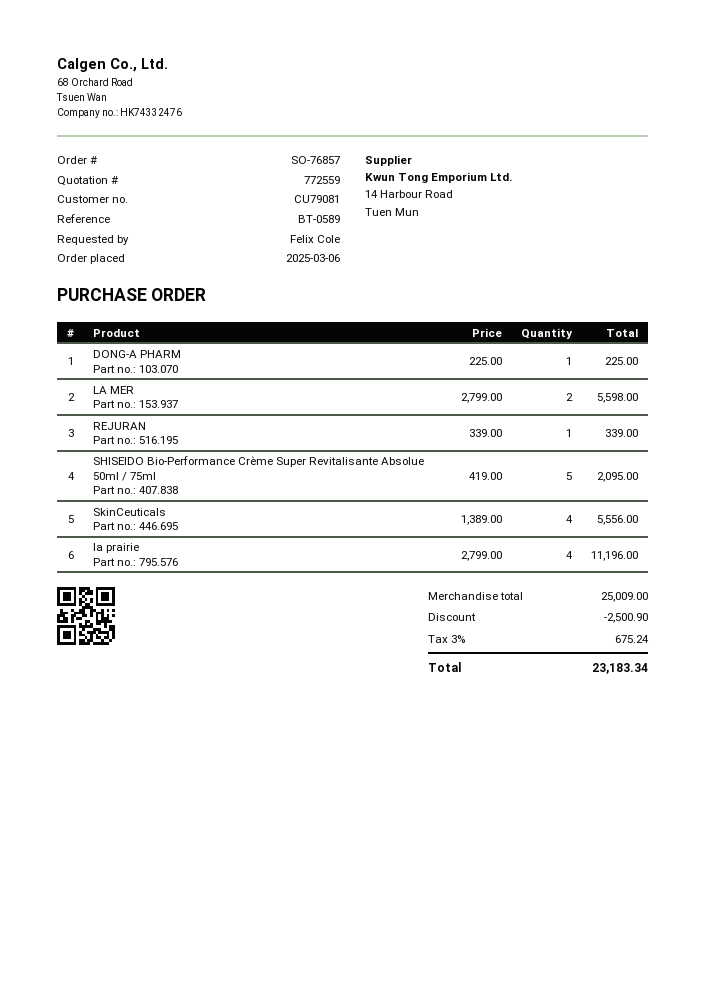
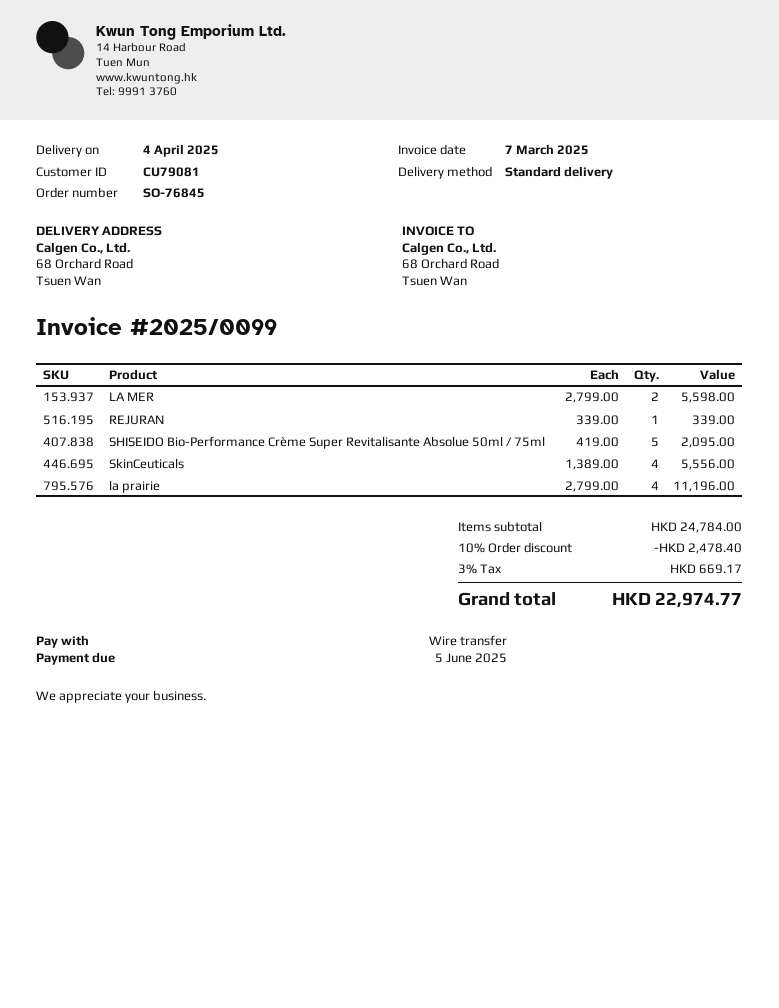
order number: SO-76857 -> SO-76845
DONG-A PHARM: 1 x 225.00 = 225.00 -> none
subtotal: 25009.00 -> 24784.00
discount: 2500.90 -> 2478.40
tax: 3% = 675.24 -> 3% = 669.17
total: 23183.34 -> 22974.77

